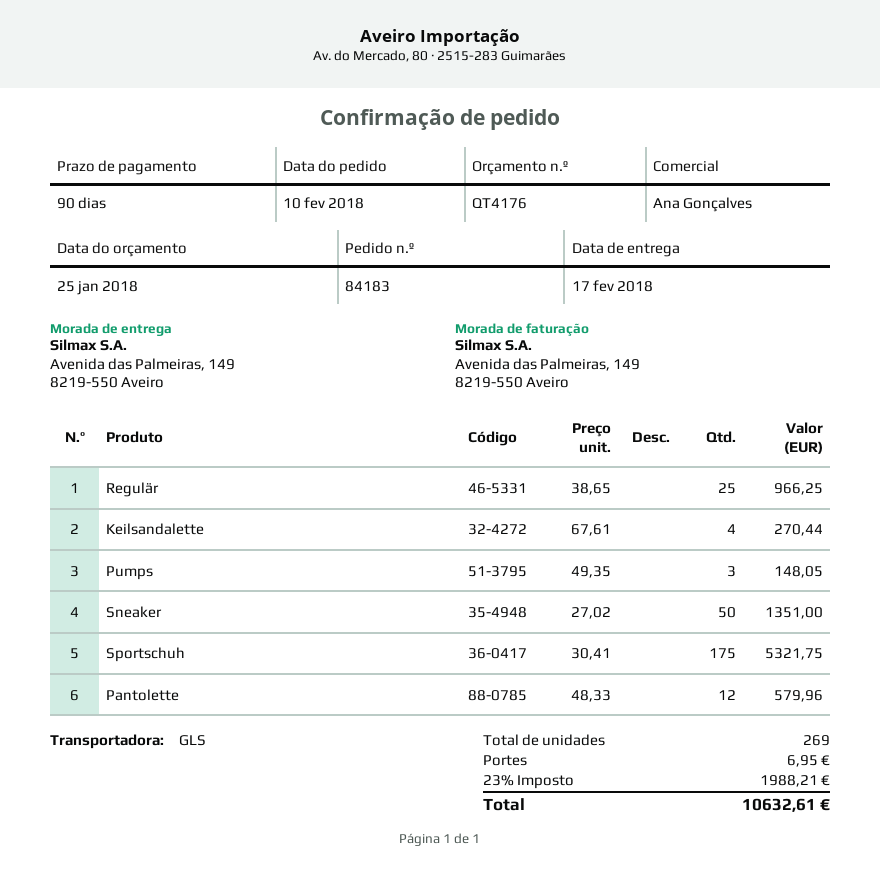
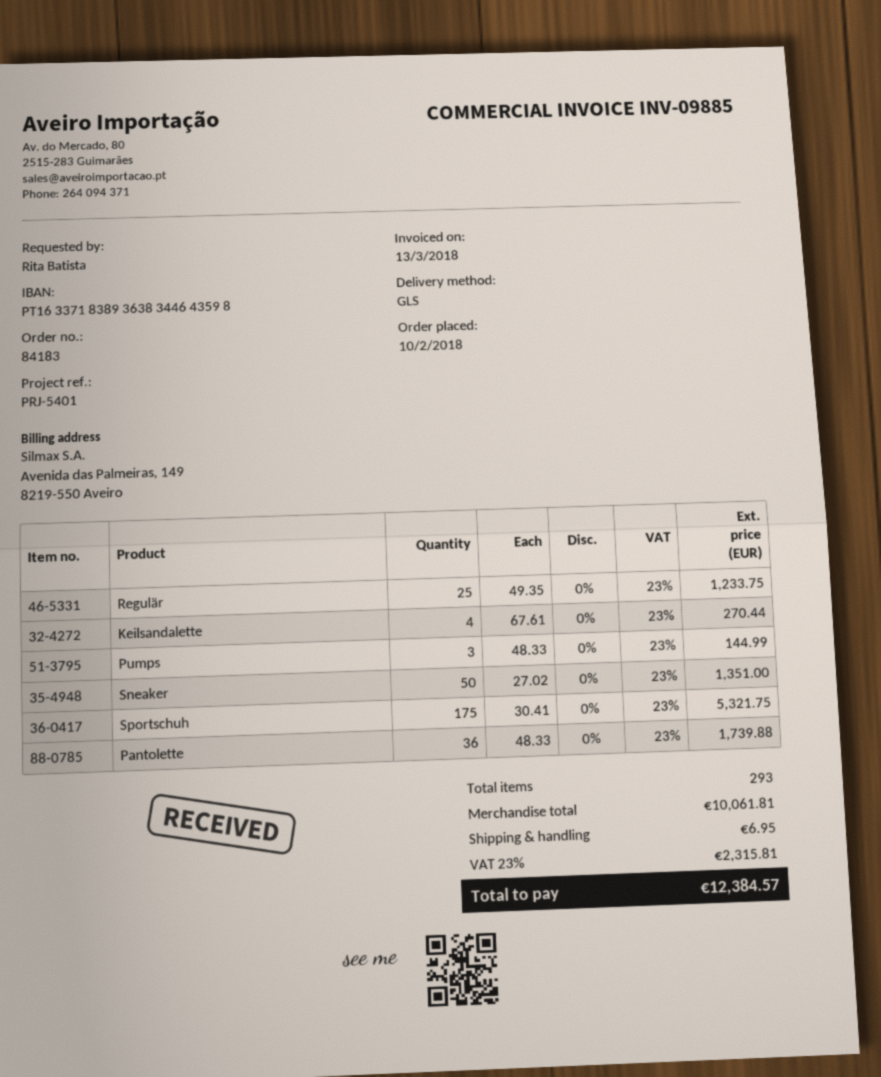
Regulär: 25 x 38.65 = 966.25 -> 25 x 49.35 = 1233.75
Pumps: 3 x 49.35 = 148.05 -> 3 x 48.33 = 144.99
Pantolette: 12 x 48.33 = 579.96 -> 36 x 48.33 = 1739.88
total quantity: 269 -> 293
tax: 23% = 1988.21 -> 23% = 2315.81
total: 10632.61 -> 12384.57

